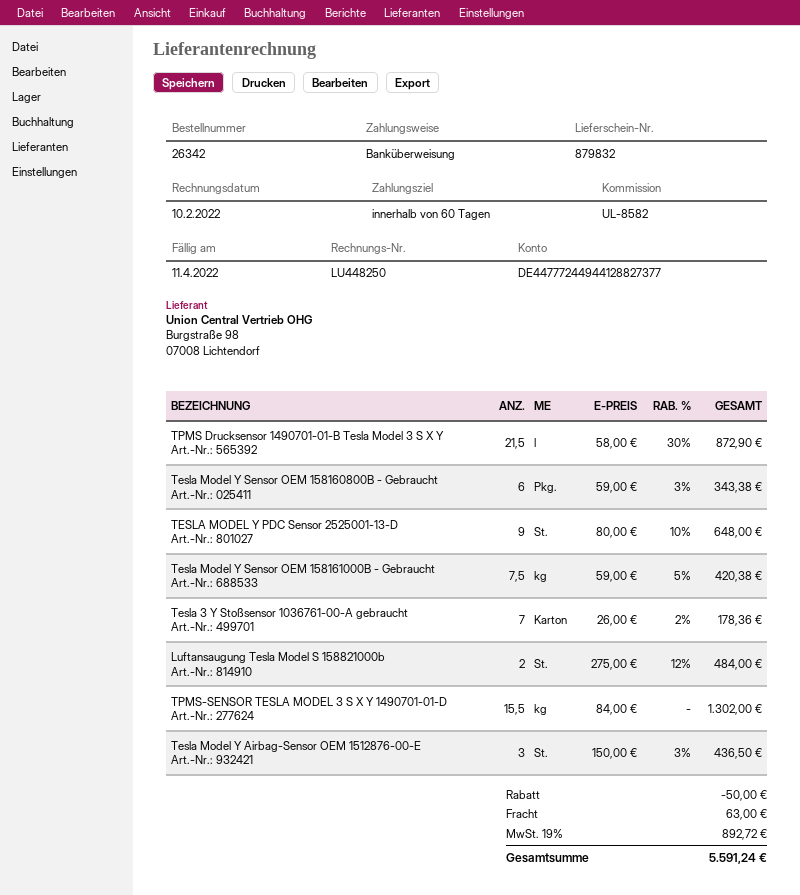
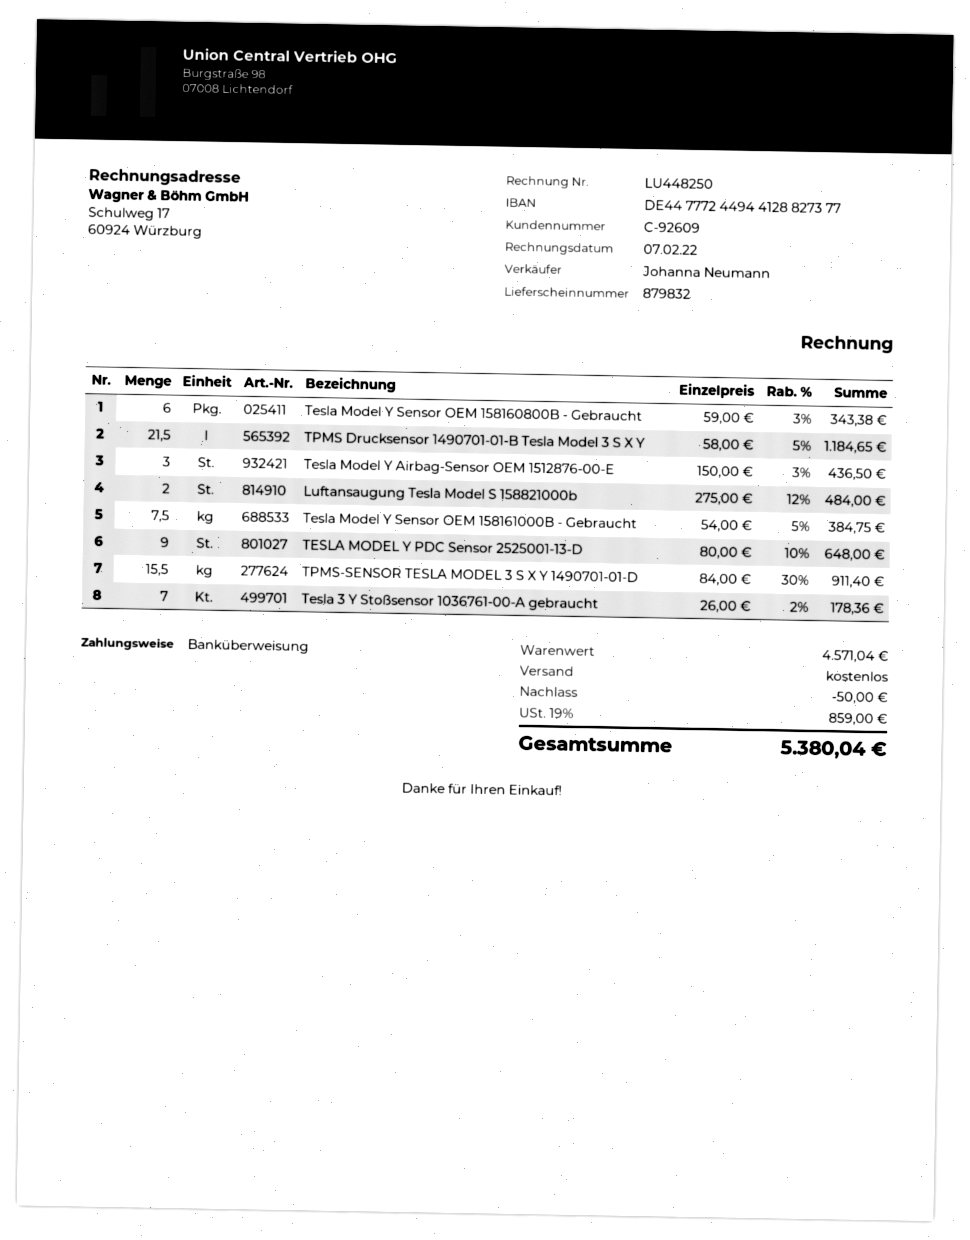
invoice date: 2022-02-10 -> 2022-02-07
TPMS Drucksensor 1490701-01-B Tesla Model 3 S X Y: 21.5 x 58.00 - 30% = 872.90 -> 21.5 x 58.00 - 5% = 1184.65
Tesla Model Y Sensor OEM 158161000B - Gebraucht: 7.5 x 59.00 - 5% = 420.38 -> 7.5 x 54.00 - 5% = 384.75
TPMS-SENSOR TESLA MODEL 3 S X Y 1490701-01-D: 15.5 x 84.00 = 1302.00 -> 15.5 x 84.00 - 30% = 911.40
shipping: 63.00 -> 0.00
tax: 19% = 892.72 -> 19% = 859.00
total: 5591.24 -> 5380.04

